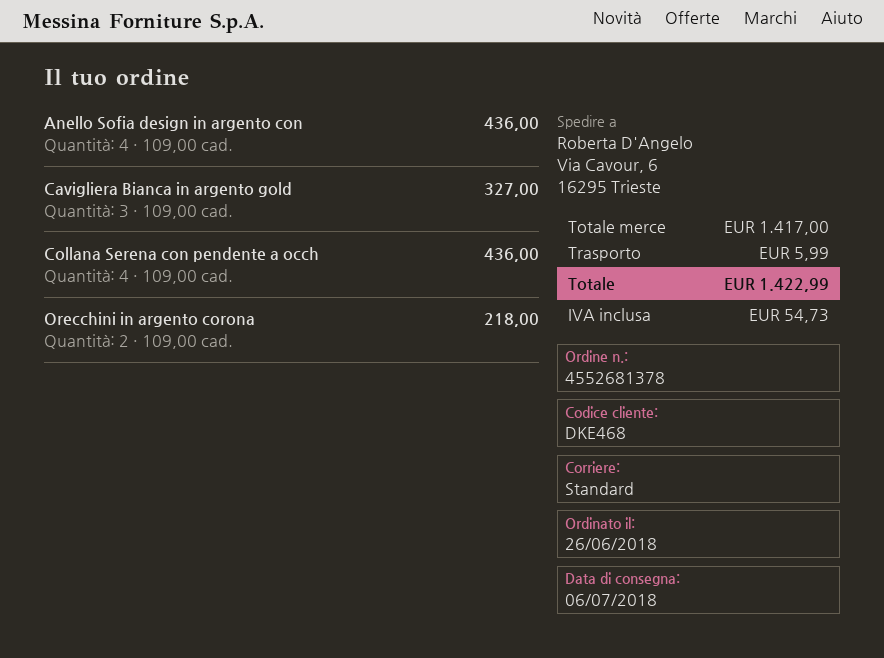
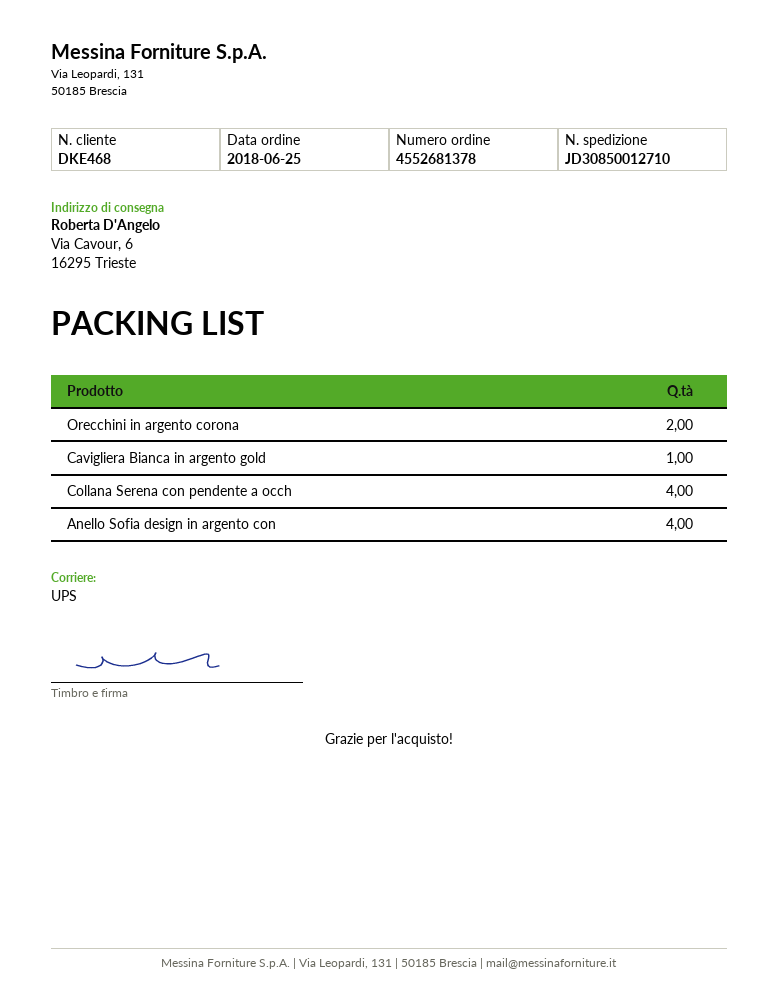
order date: 2018-06-26 -> 2018-06-25
shipping method: standard -> UPS
Cavigliera Bianca in argento gold: 3 -> 1

